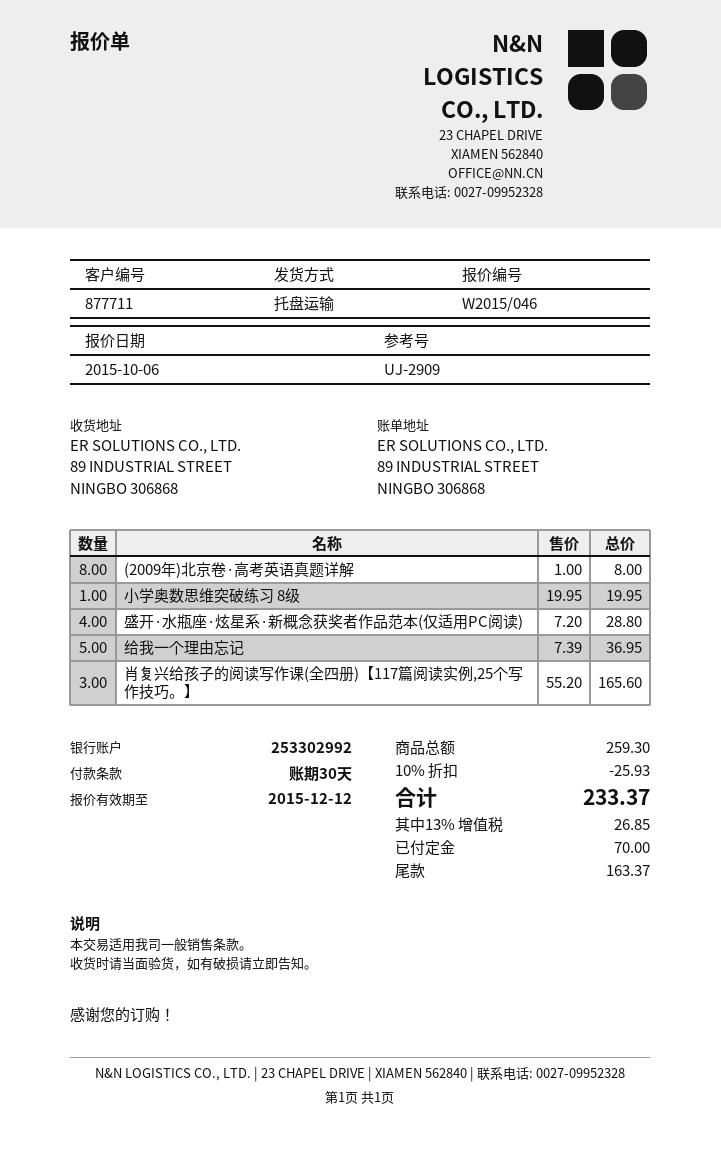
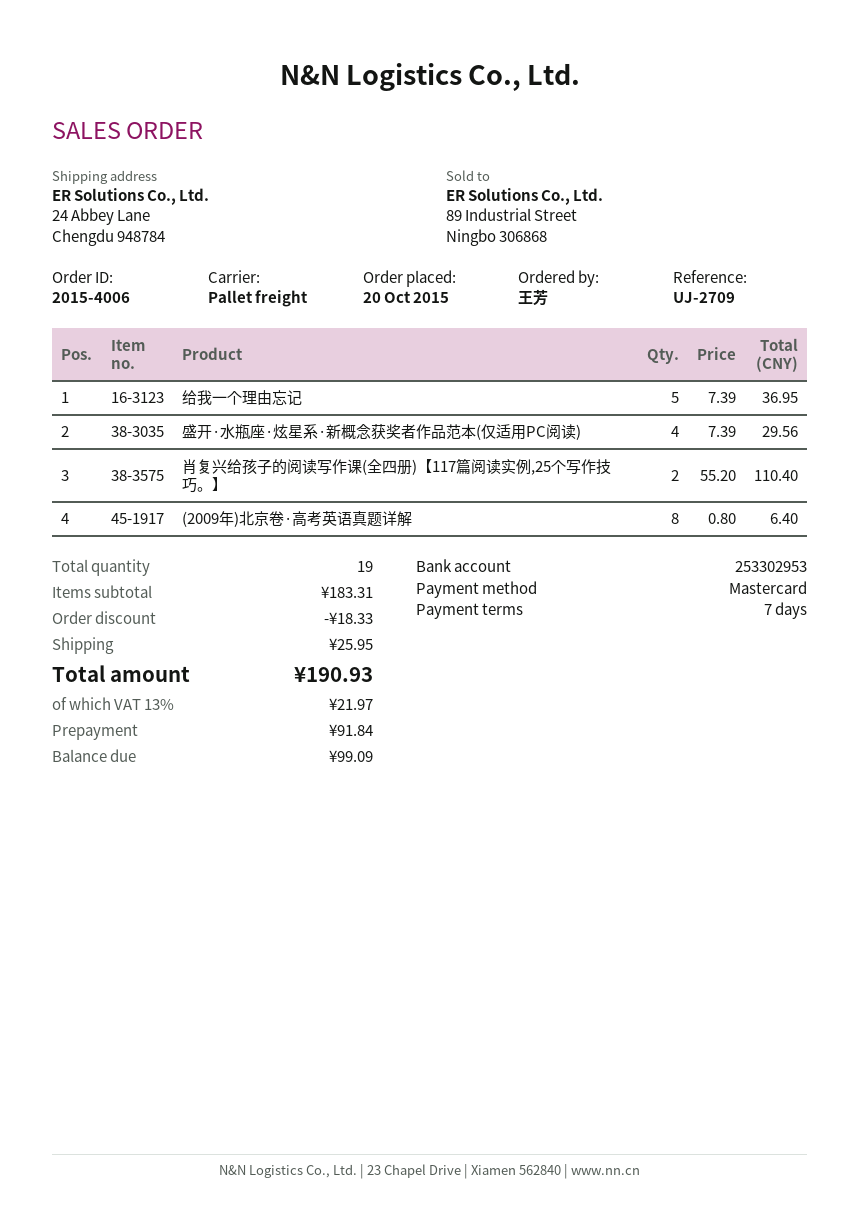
payment terms: 30 days -> 7 days
reference: UJ-2909 -> UJ-2709
bank account: 253302992 -> 253302953
ship to: 89 INDUSTRIAL STREET, NINGBO 306868 -> 24 Abbey Lane, Chengdu 948784
(2009年)北京卷·高考英语真题详解: 8 x 1.00 = 8.00 -> 8 x 0.80 = 6.40
小学奥数思维突破练习 8级: 1 x 19.95 = 19.95 -> none
盛开·水瓶座·炫星系·新概念获奖者作品范本(仅适用PC阅读): 4 x 7.20 = 28.80 -> 4 x 7.39 = 29.56
肖复兴给孩子的阅读写作课(全四册)【117篇阅读实例,25个写作技巧。】: 3 x 55.20 = 165.60 -> 2 x 55.20 = 110.40
subtotal: 259.30 -> 183.31
discount: 25.93 -> 18.33
shipping: none -> 25.95
tax: 13% = 26.85 -> 13% = 21.97
total: 233.37 -> 190.93
deposit: 70.00 -> 91.84
balance: 163.37 -> 99.09

